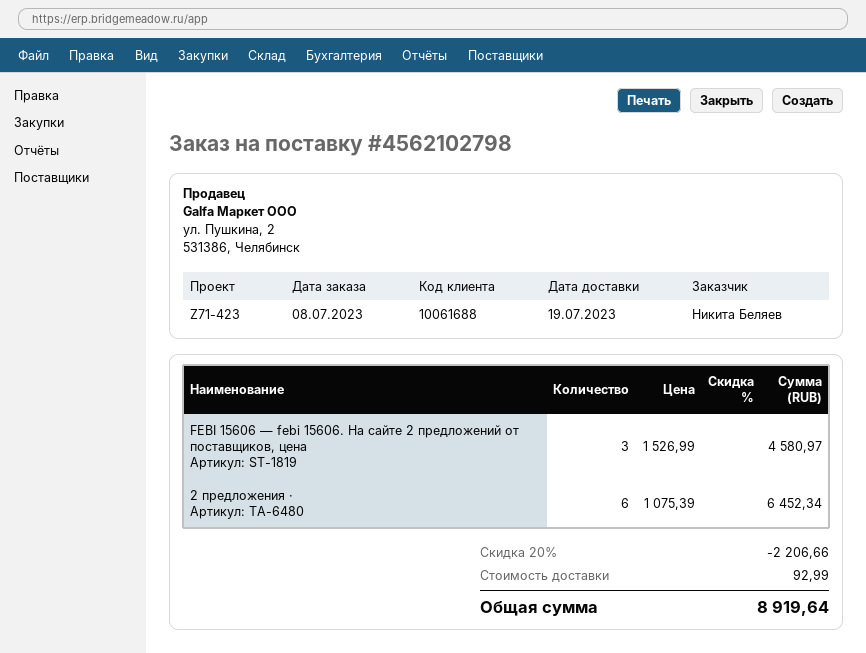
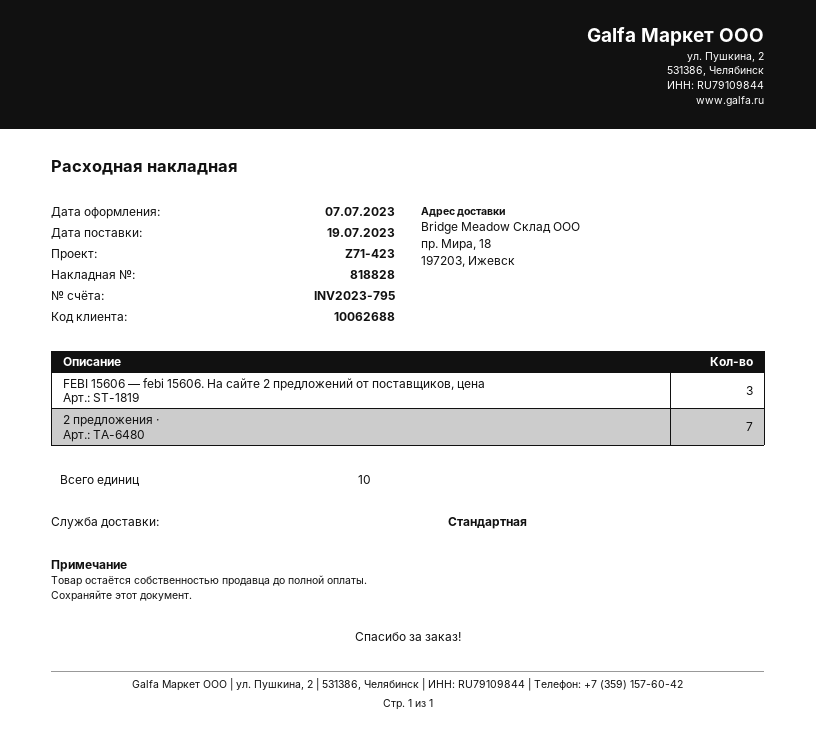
order date: 2023-07-08 -> 2023-07-07
customer number: 10061688 -> 10062688
2 предложения ·: 6 -> 7

